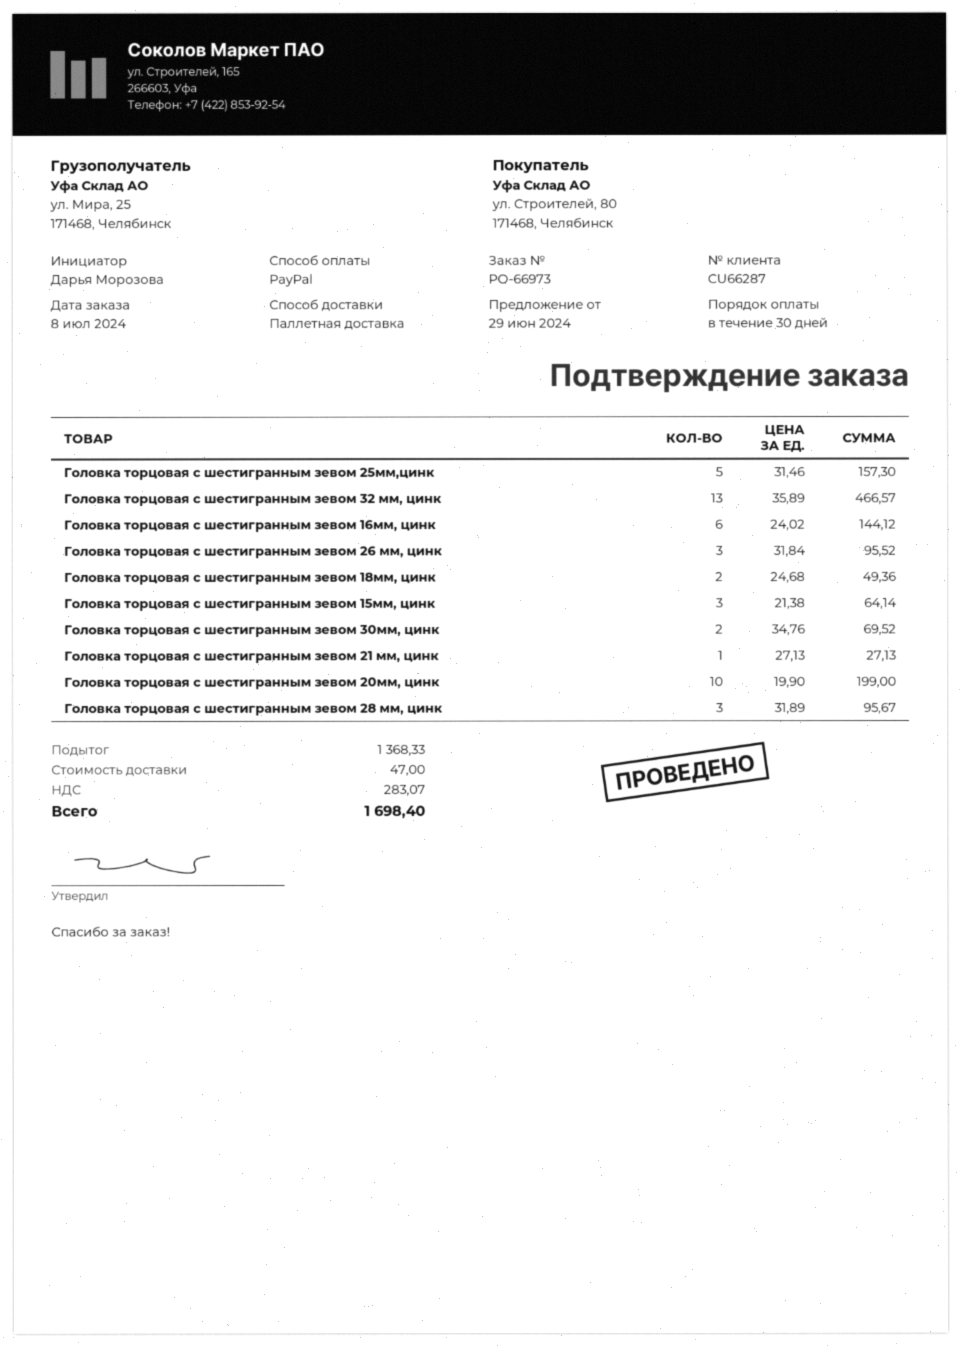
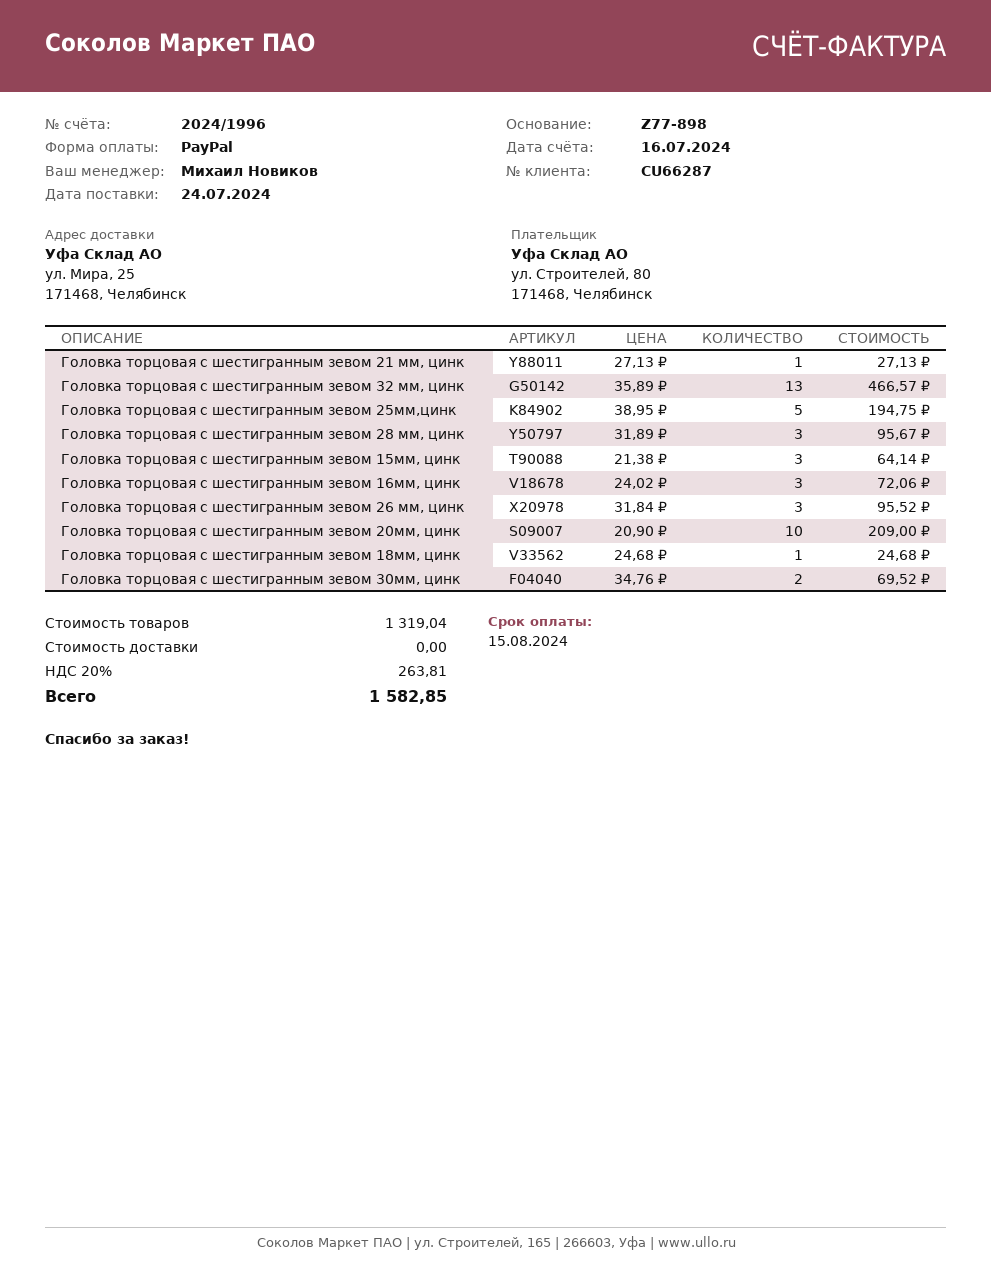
Головка торцовая с шестигранным зевом 25мм,цинк: 5 x 31.46 = 157.30 -> 5 x 38.95 = 194.75
Головка торцовая с шестигранным зевом 16мм, цинк: 6 x 24.02 = 144.12 -> 3 x 24.02 = 72.06
Головка торцовая с шестигранным зевом 18мм, цинк: 2 x 24.68 = 49.36 -> 1 x 24.68 = 24.68
Головка торцовая с шестигранным зевом 20мм, цинк: 10 x 19.90 = 199.00 -> 10 x 20.90 = 209.00
subtotal: 1368.33 -> 1319.04
shipping: 47.00 -> 0.00
tax: 283.07 -> 263.81
total: 1698.40 -> 1582.85

